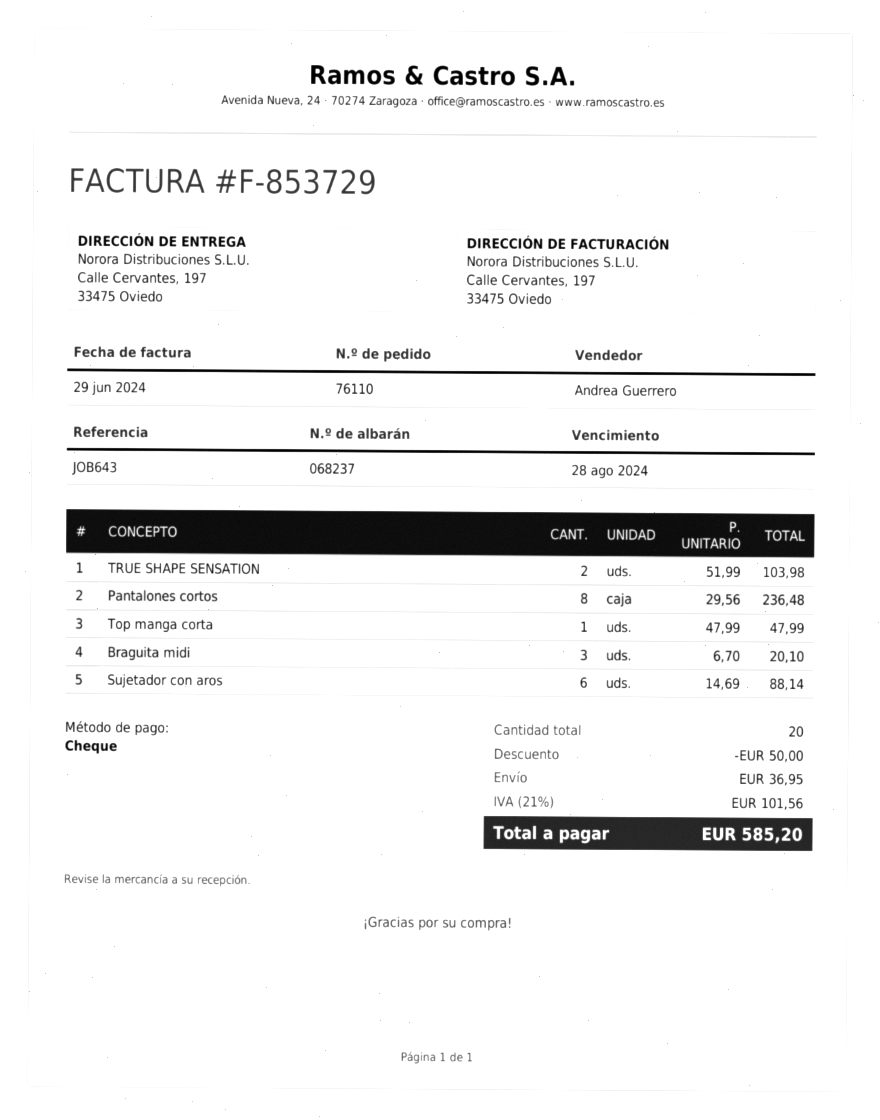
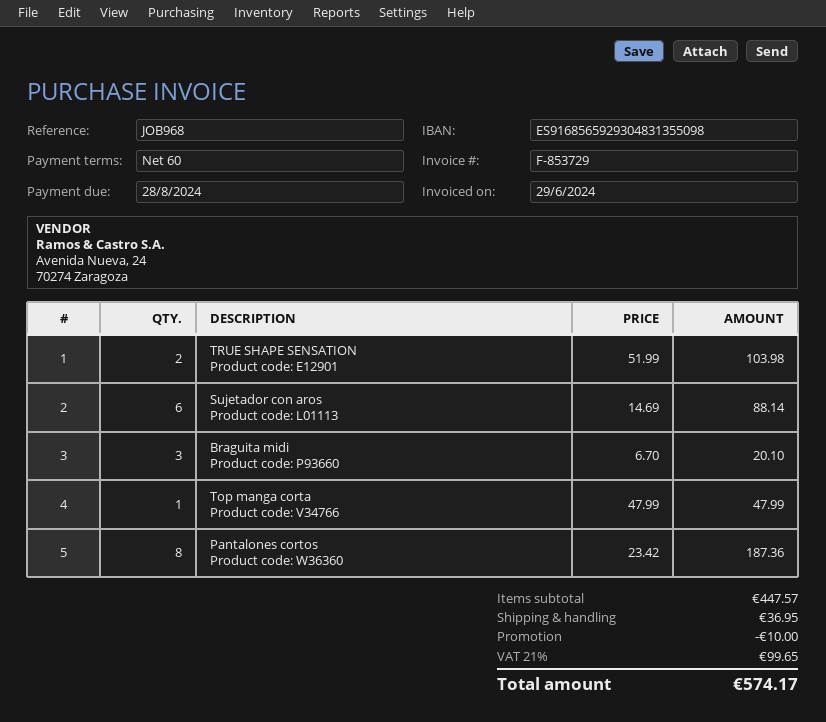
reference: JOB643 -> JOB968
Pantalones cortos: 8 x 29.56 = 236.48 -> 8 x 23.42 = 187.36
discount: 50.00 -> 10.00
tax: 21% = 101.56 -> 21% = 99.65
total: 585.20 -> 574.17

